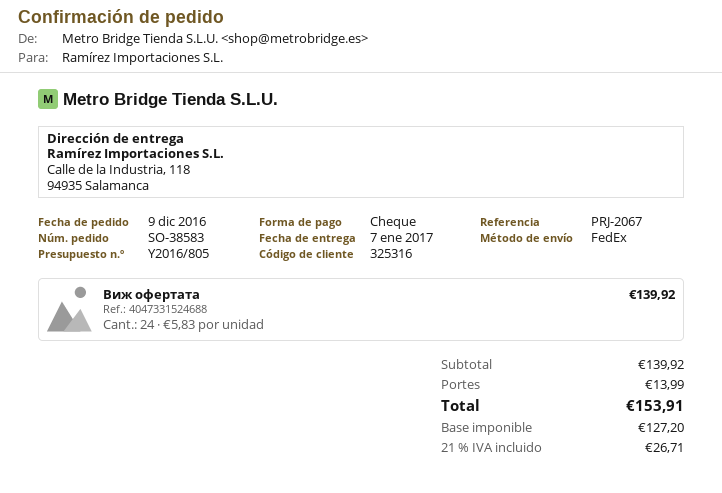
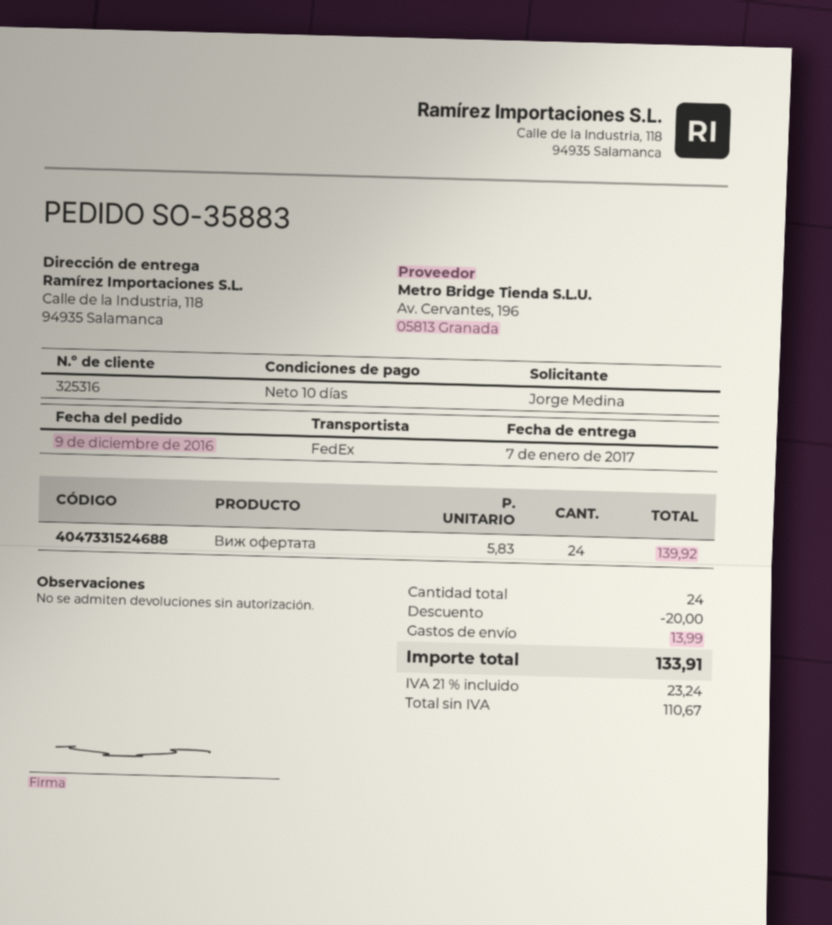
order number: SO-38583 -> SO-35883
discount: none -> 20.00
net: 127.20 -> 110.67
tax: 21% = 26.71 -> 21% = 23.24
total: 153.91 -> 133.91

